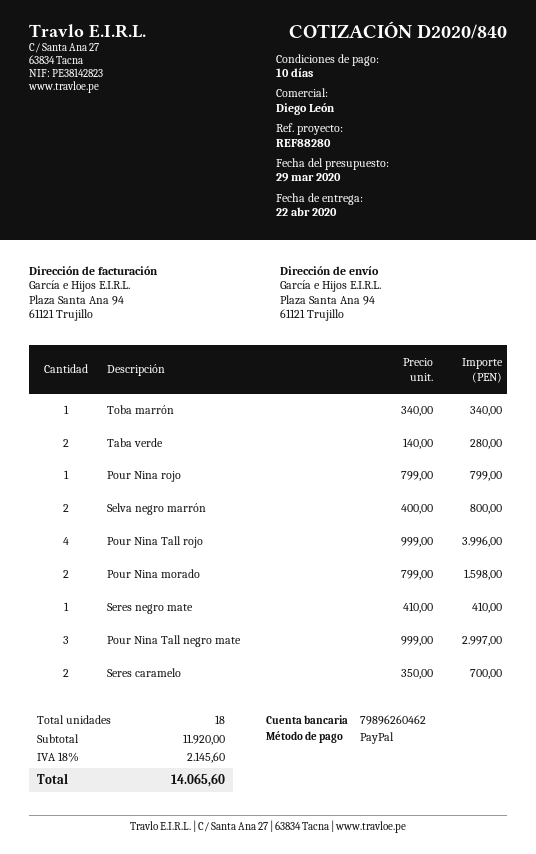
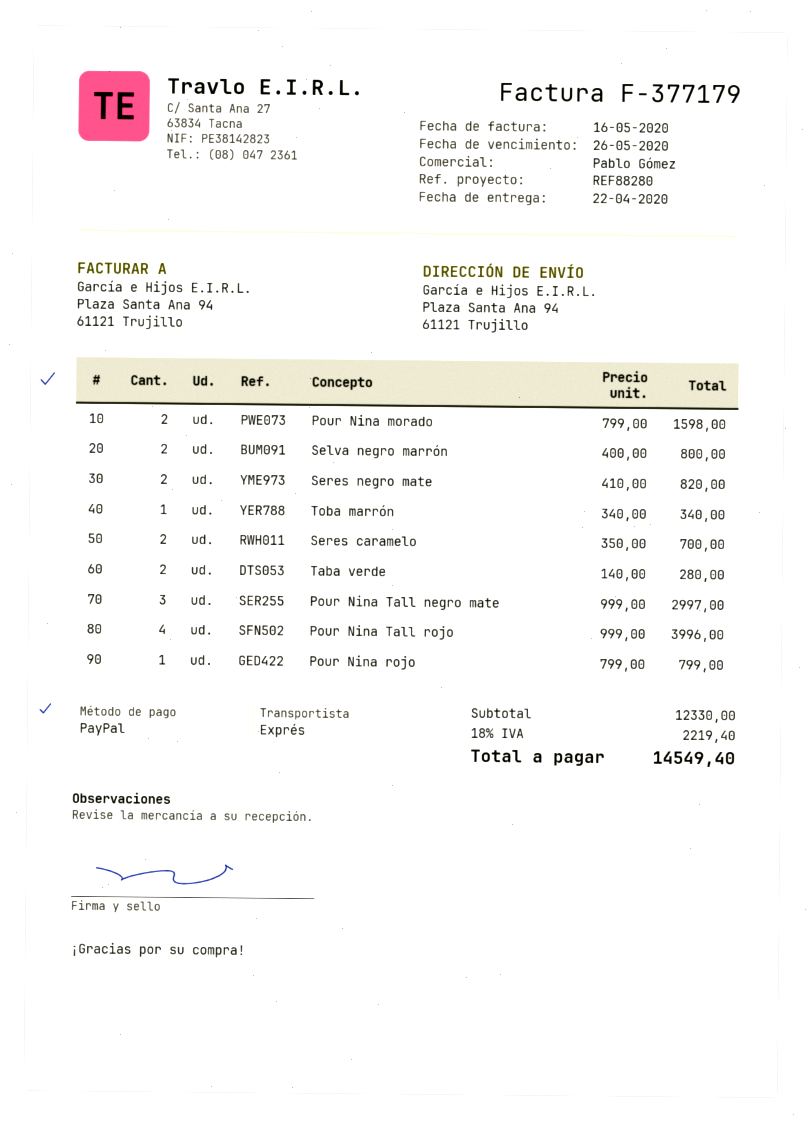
sales rep: Diego León -> Pablo Gómez
Seres negro mate: 1 x 410.00 = 410.00 -> 2 x 410.00 = 820.00
subtotal: 11920.00 -> 12330.00
tax: 18% = 2145.60 -> 18% = 2219.40
total: 14065.60 -> 14549.40

